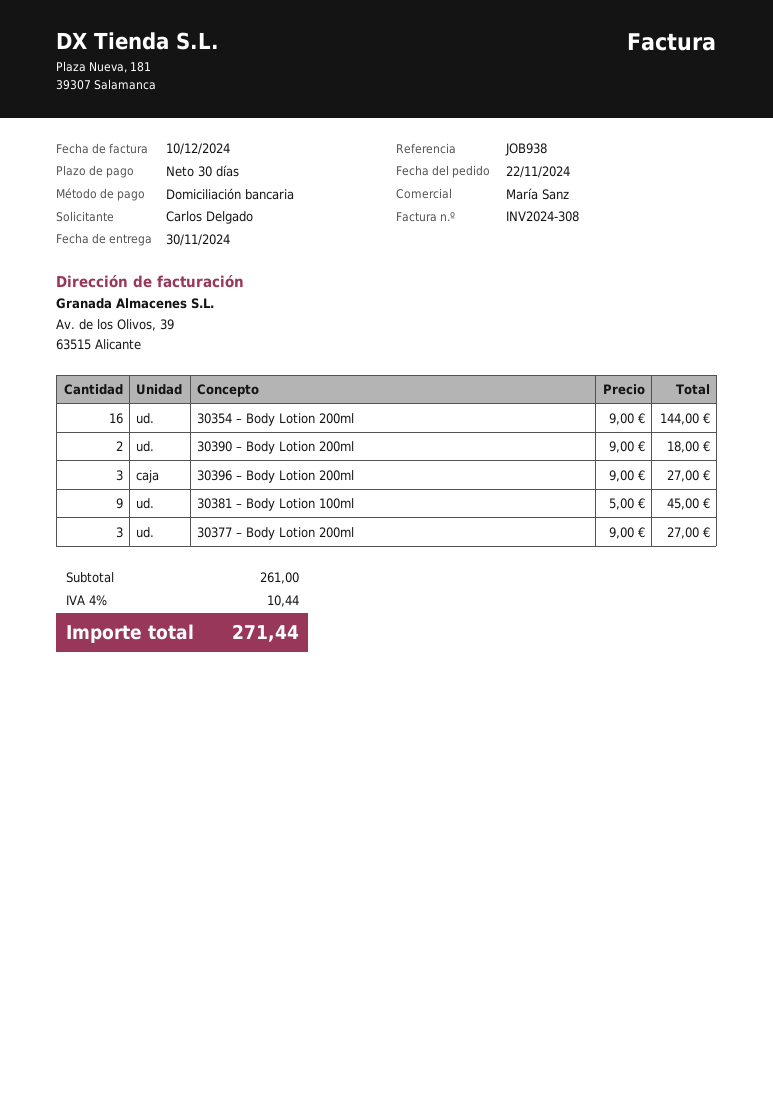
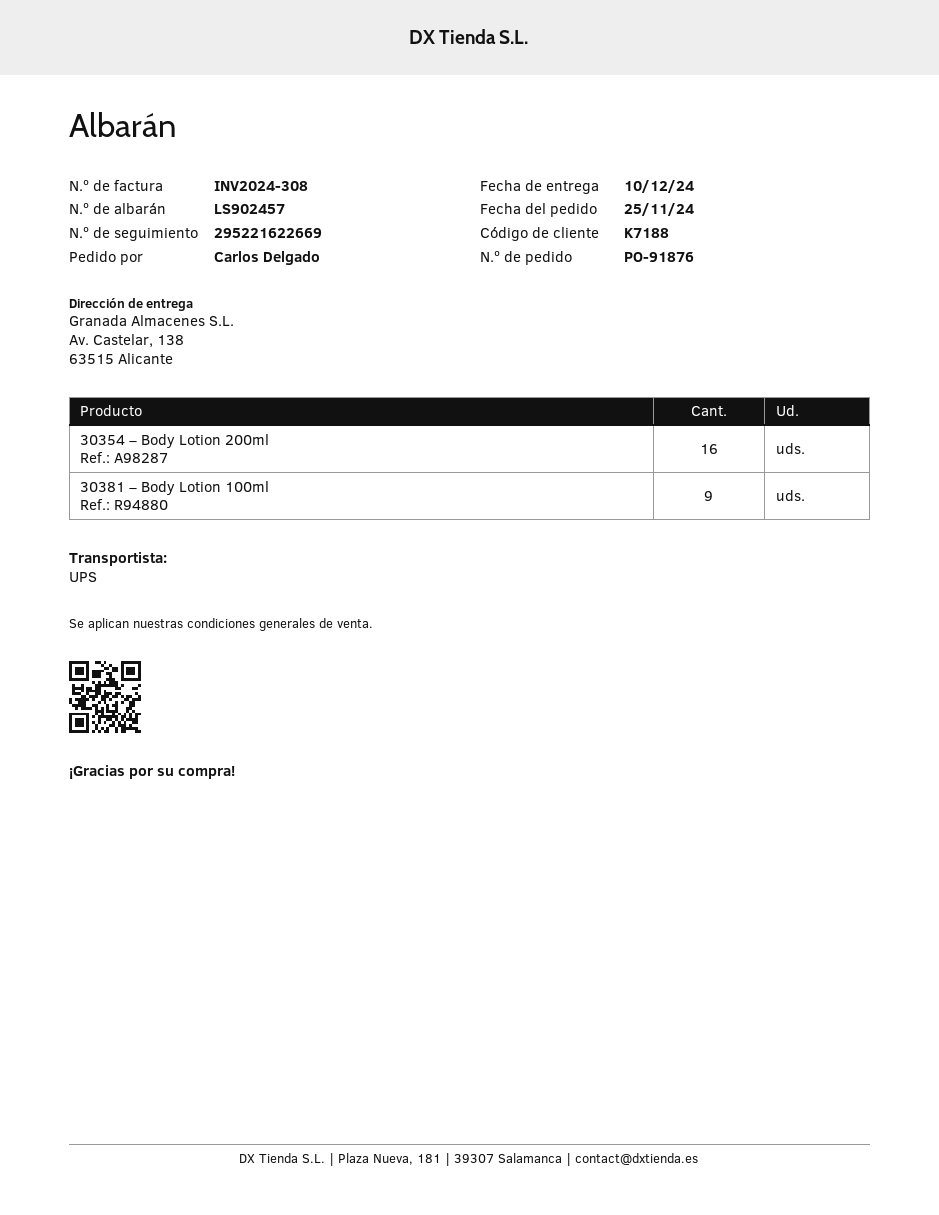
order date: 2024-11-22 -> 2024-11-25
delivery date: 2024-11-30 -> 2024-12-10
30390 – Body Lotion 200ml: 2 -> none
30396 – Body Lotion 200ml: 3 -> none
30377 – Body Lotion 200ml: 3 -> none

